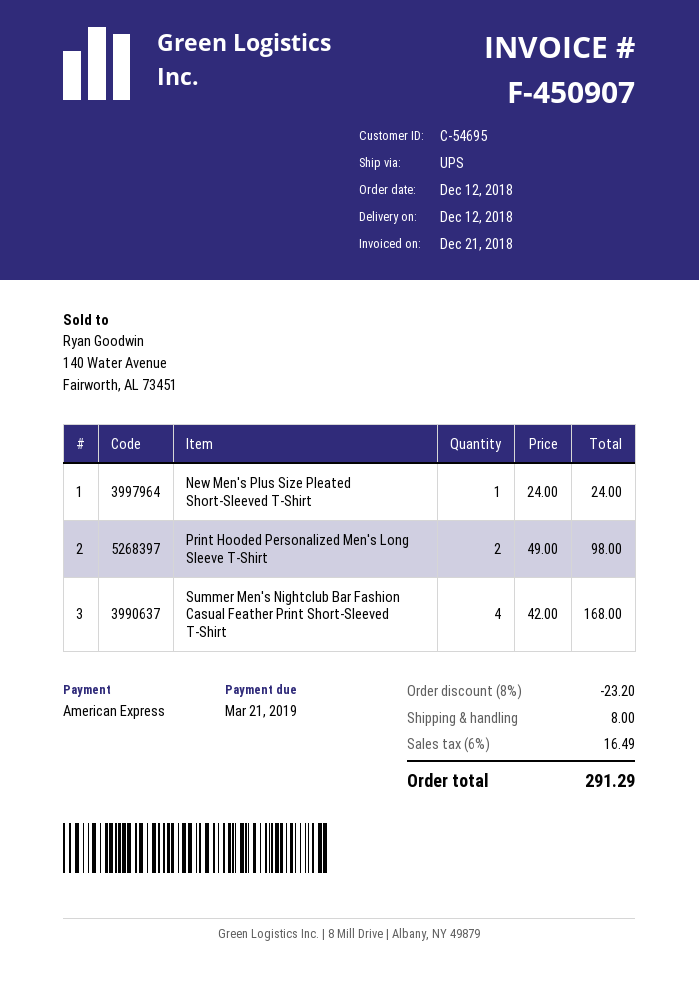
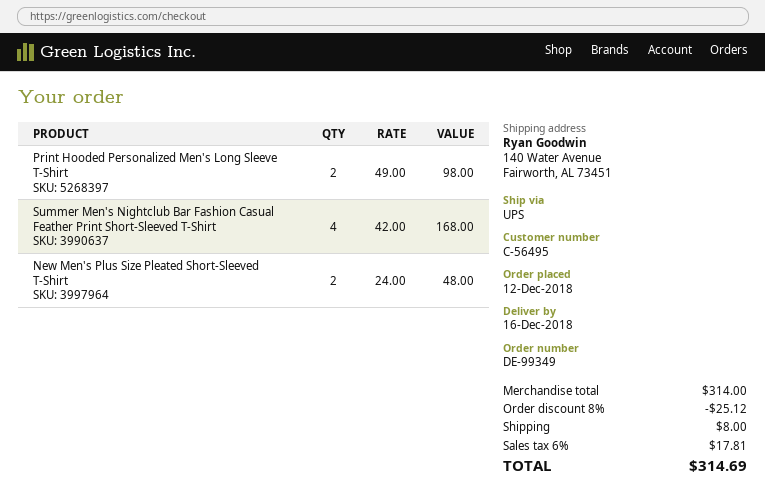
delivery date: 2018-12-12 -> 2018-12-16
customer number: C-54695 -> C-56495
New Men's Plus Size Pleated Short-Sleeved T-Shirt: 1 x 24.00 = 24.00 -> 2 x 24.00 = 48.00
discount: 8% = 23.20 -> 8% = 25.12
tax: 6% = 16.49 -> 6% = 17.81
total: 291.29 -> 314.69

